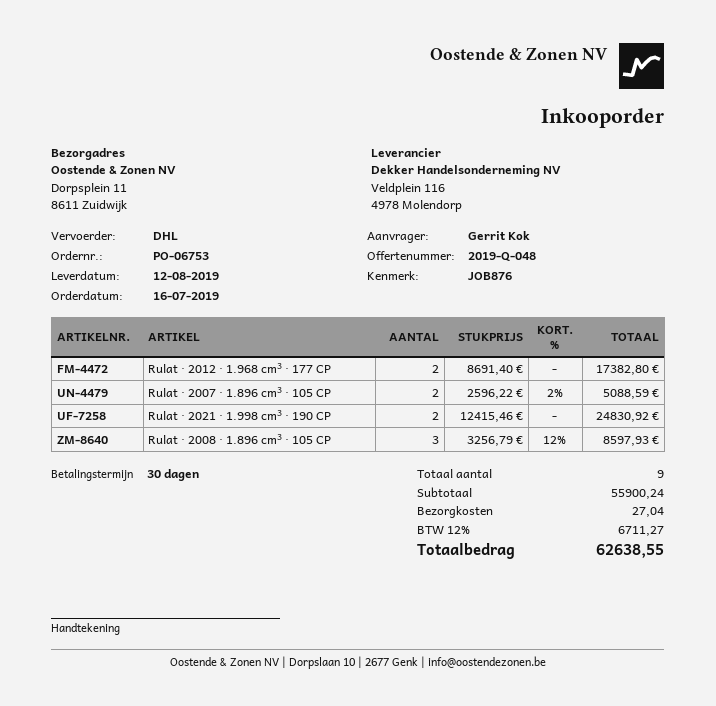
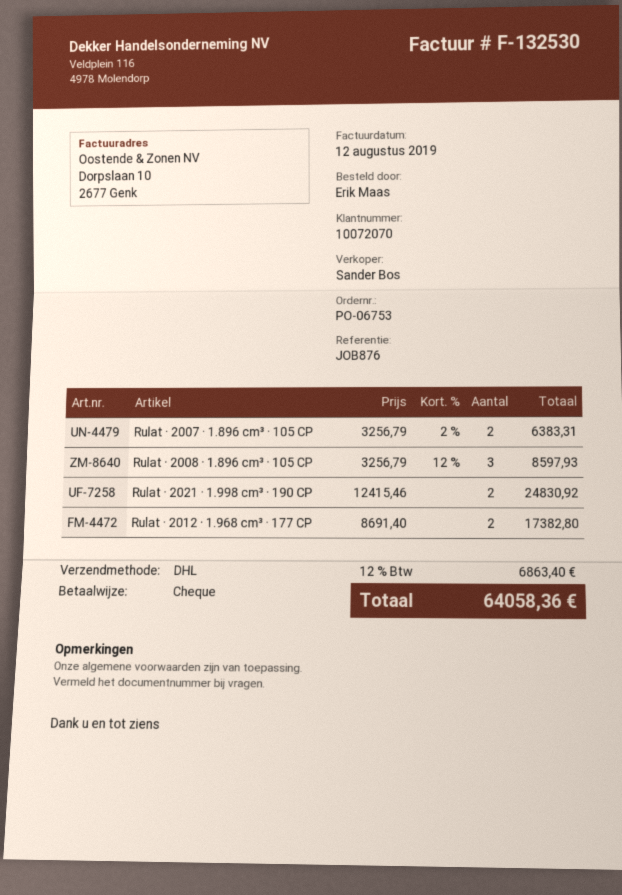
ordered by: Gerrit Kok -> Erik Maas
Rulat · 2007 · 1.896 cm³ · 105 CP: 2 x 2596.22 - 2% = 5088.59 -> 2 x 3256.79 - 2% = 6383.31
shipping: 27.04 -> none
tax: 12% = 6711.27 -> 12% = 6863.40
total: 62638.55 -> 64058.36

